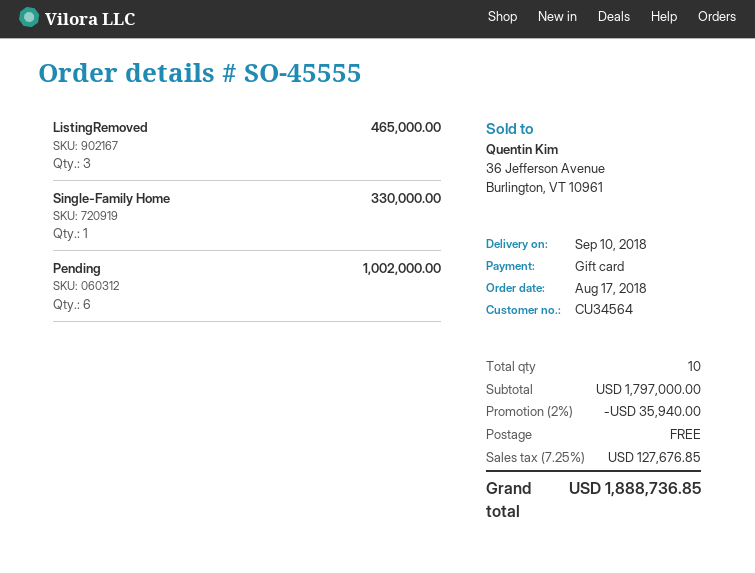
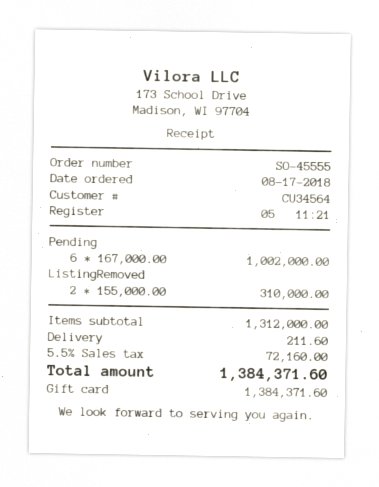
ListingRemoved: 3 for 465000.00 -> 2 for 310000.00
Single-Family Home: 1 for 330000.00 -> none
subtotal: 1797000.00 -> 1312000.00
discount: 2% = 35940.00 -> none
shipping: 0.00 -> 211.60
tax: 7.25% = 127676.85 -> 5.5% = 72160.00
total: 1888736.85 -> 1384371.60

